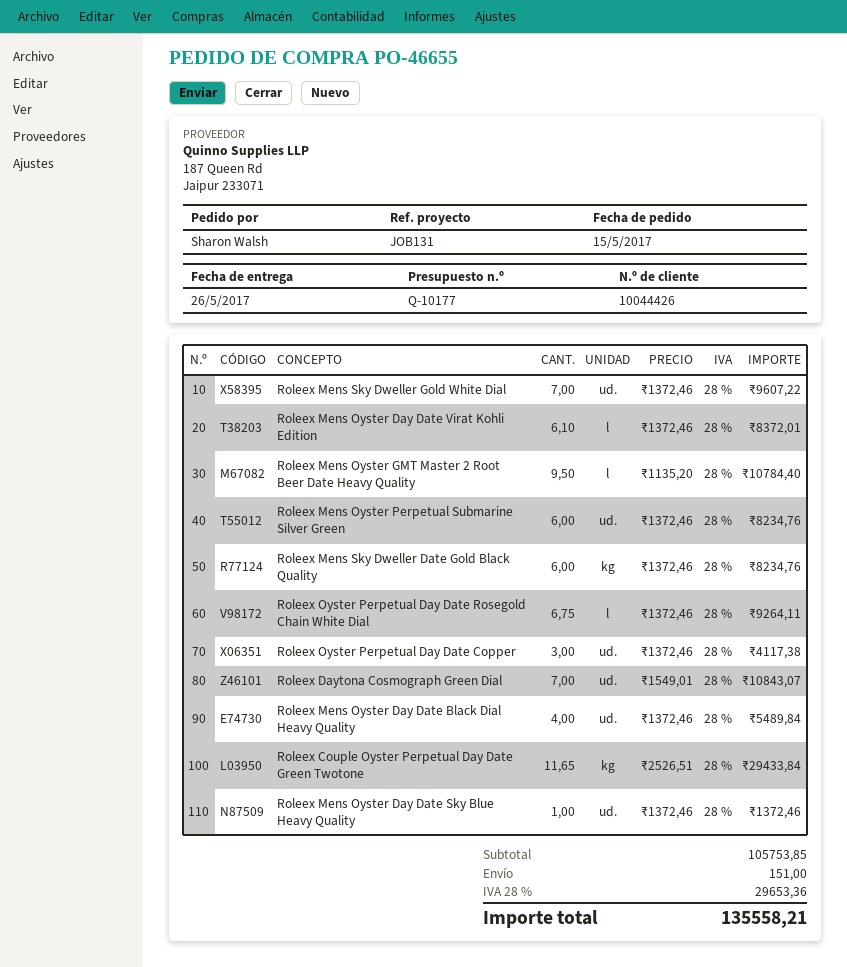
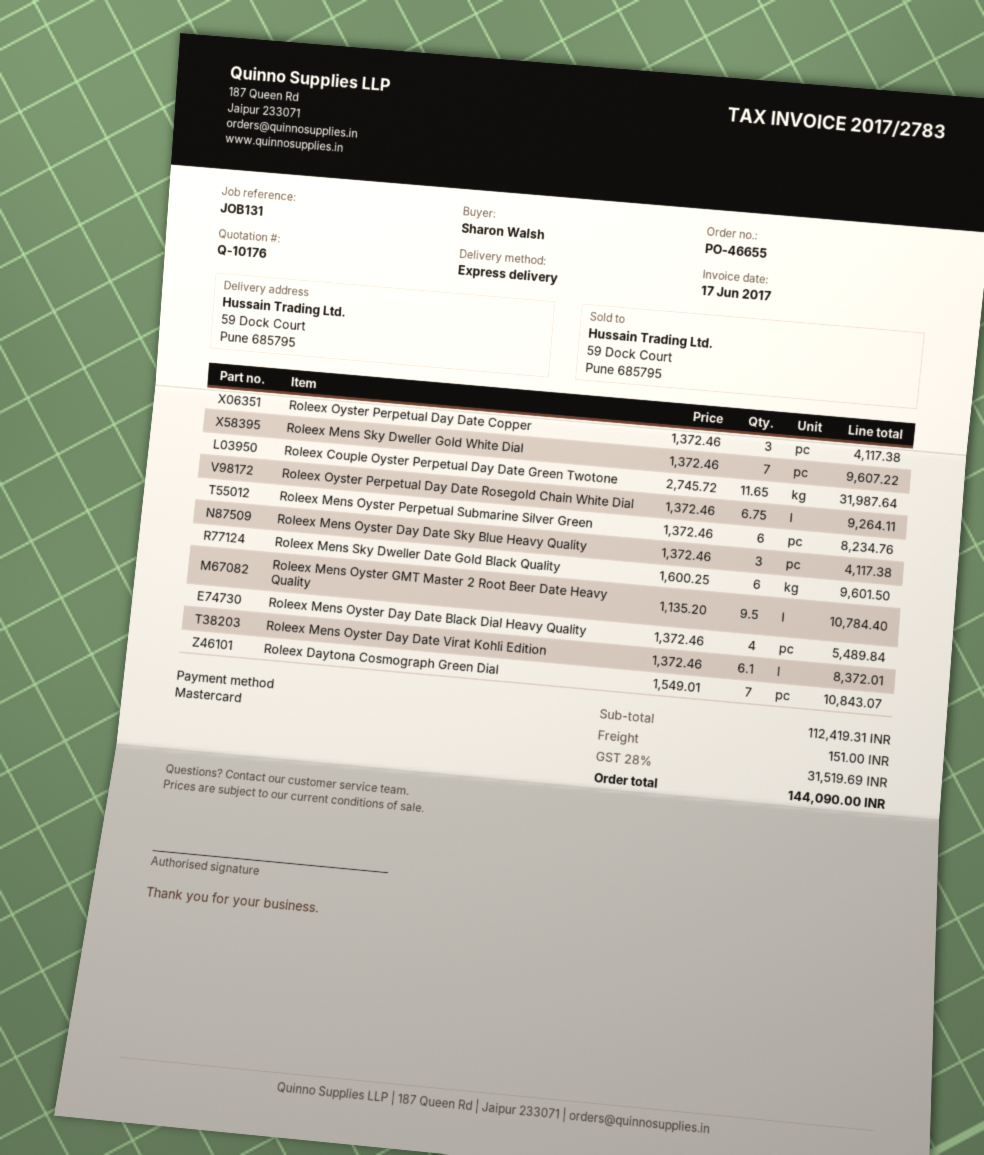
quote number: Q-10177 -> Q-10176
Roleex Mens Sky Dweller Date Gold Black Quality: 6 x 1372.46 = 8234.76 -> 6 x 1600.25 = 9601.50
Roleex Couple Oyster Perpetual Day Date Green Twotone: 11.65 x 2526.51 = 29433.84 -> 11.65 x 2745.72 = 31987.64
Roleex Mens Oyster Day Date Sky Blue Heavy Quality: 1 x 1372.46 = 1372.46 -> 3 x 1372.46 = 4117.38
subtotal: 105753.85 -> 112419.31
tax: 28% = 29653.36 -> 28% = 31519.69
total: 135558.21 -> 144090.00

